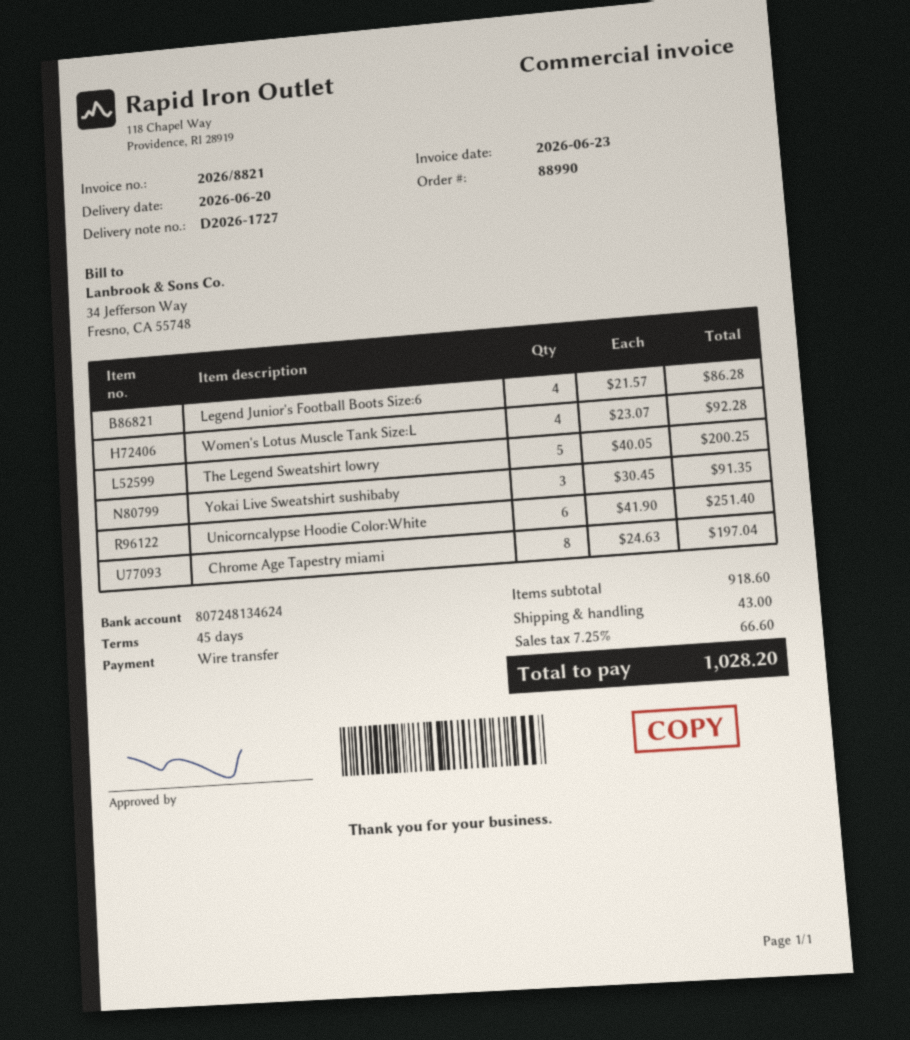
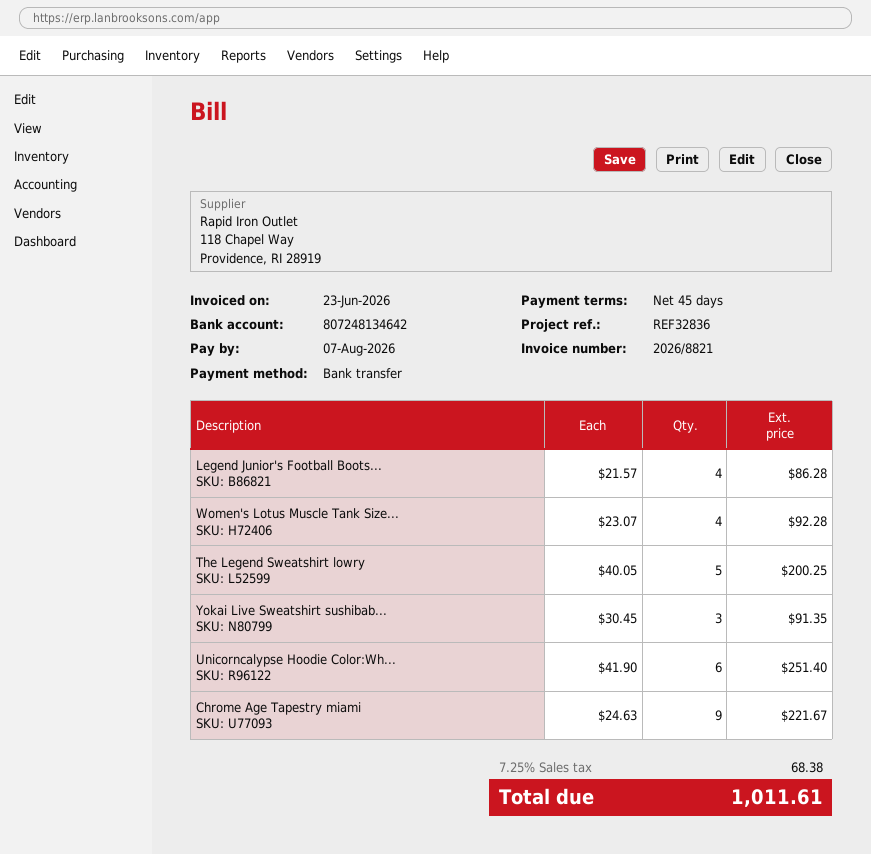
bank account: 807248134624 -> 807248134642
Chrome Age Tapestry miami: 8 x 24.63 = 197.04 -> 9 x 24.63 = 221.67
shipping: 43.00 -> none
tax: 7.25% = 66.60 -> 7.25% = 68.38
total: 1028.20 -> 1011.61

